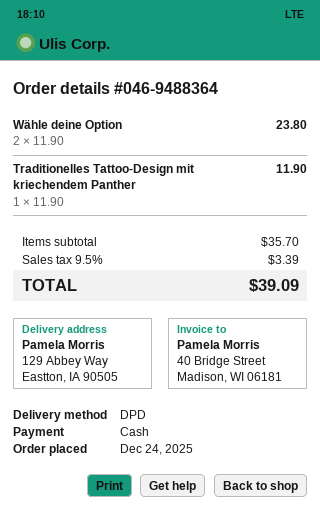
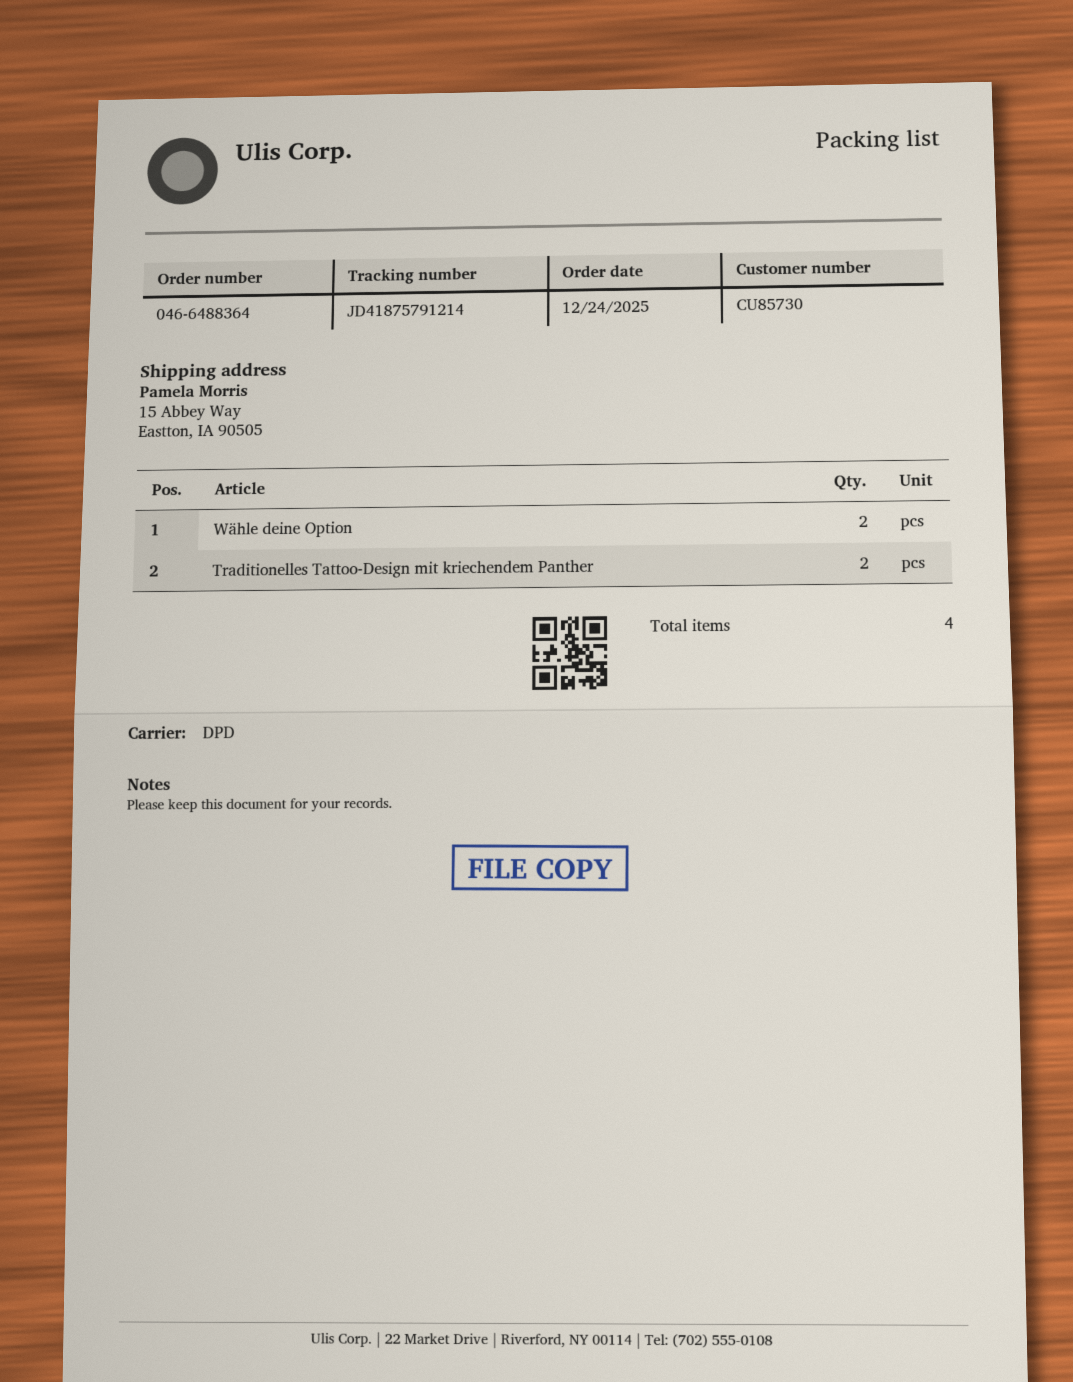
order number: 046-9488364 -> 046-6488364
ship to: 129 Abbey Way, Eastton, IA 90505 -> 15 Abbey Way, Eastton, IA 90505
Traditionelles Tattoo-Design mit kriechendem Panther: 1 -> 2

